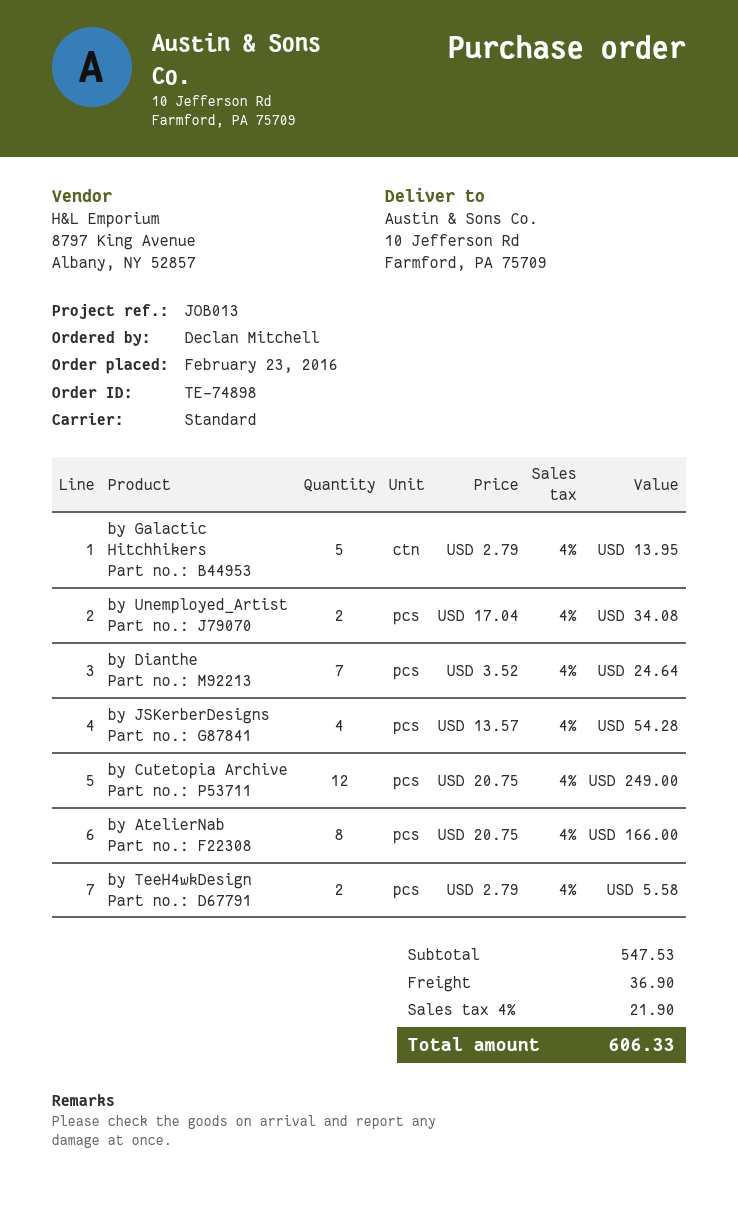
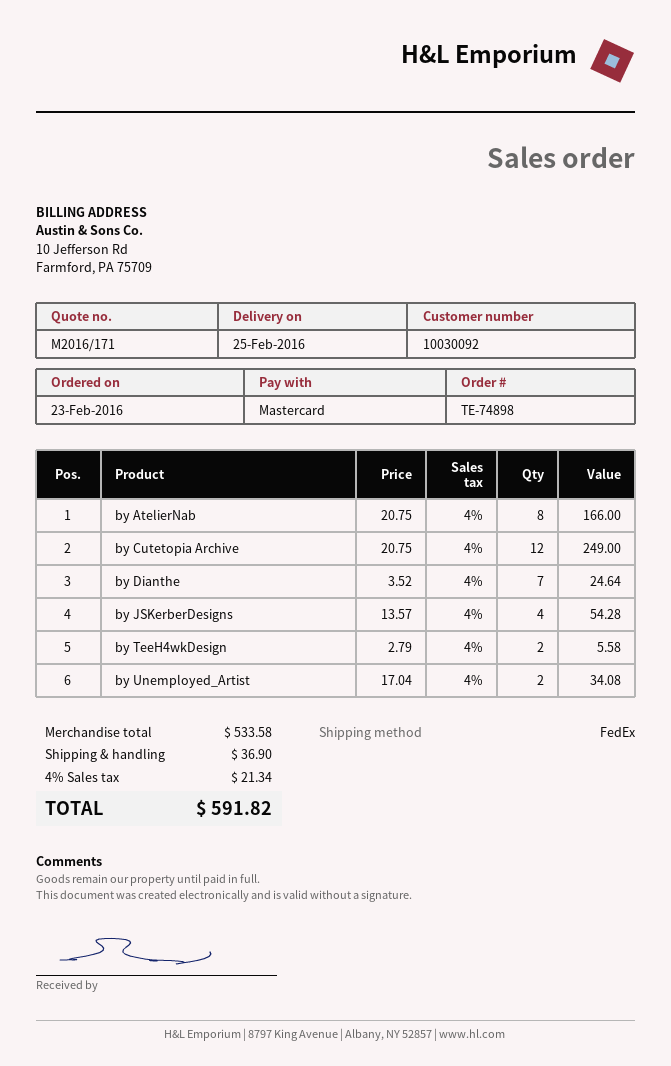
shipping method: standard -> FedEx
by Galactic Hitchhikers: 5 x 2.79 = 13.95 -> none
subtotal: 547.53 -> 533.58
tax: 4% = 21.90 -> 4% = 21.34
total: 606.33 -> 591.82

